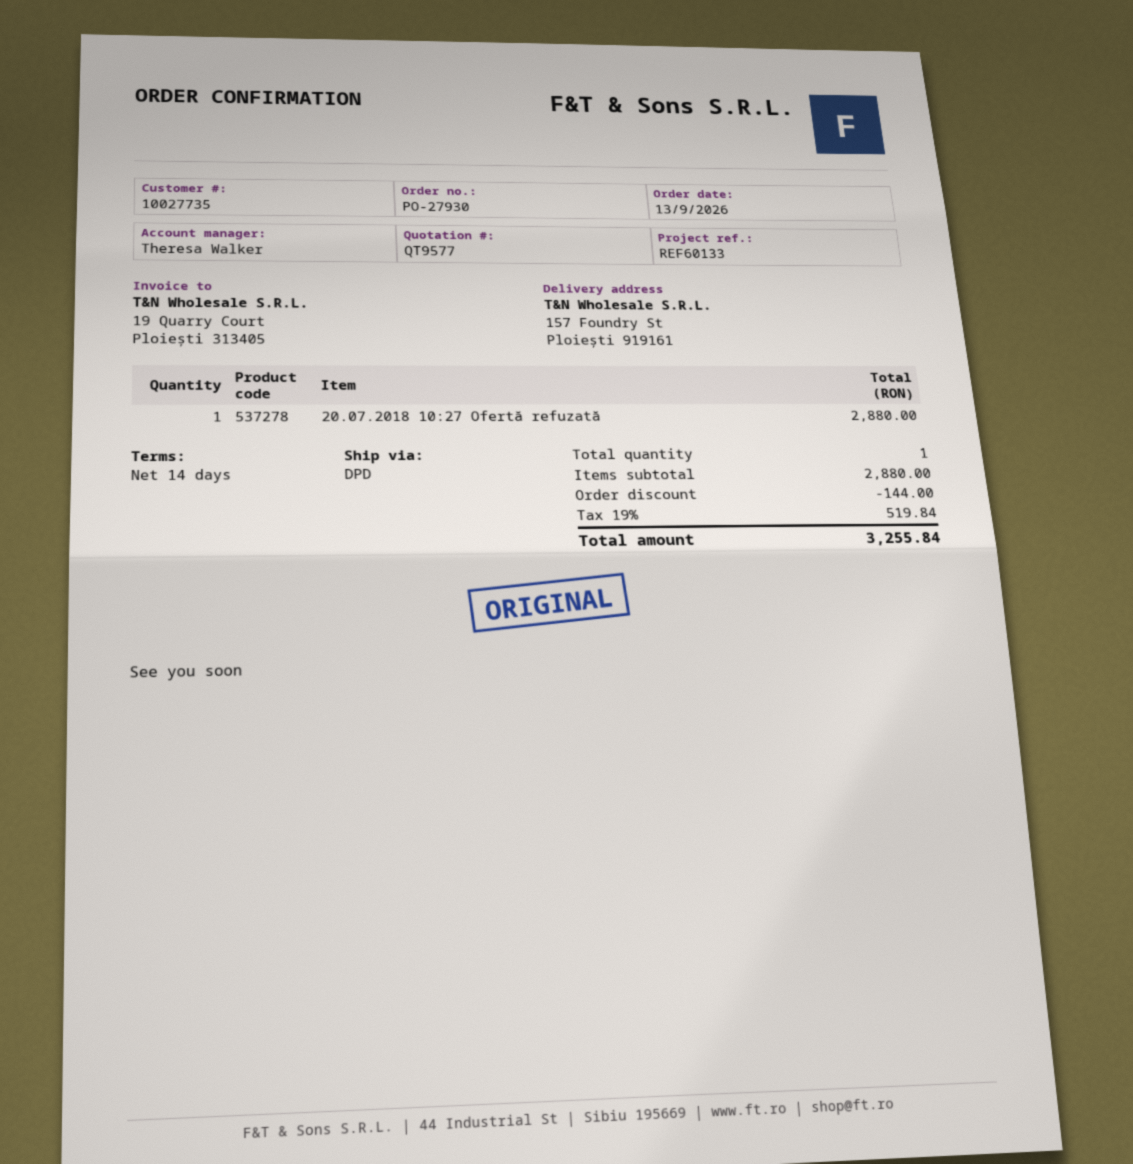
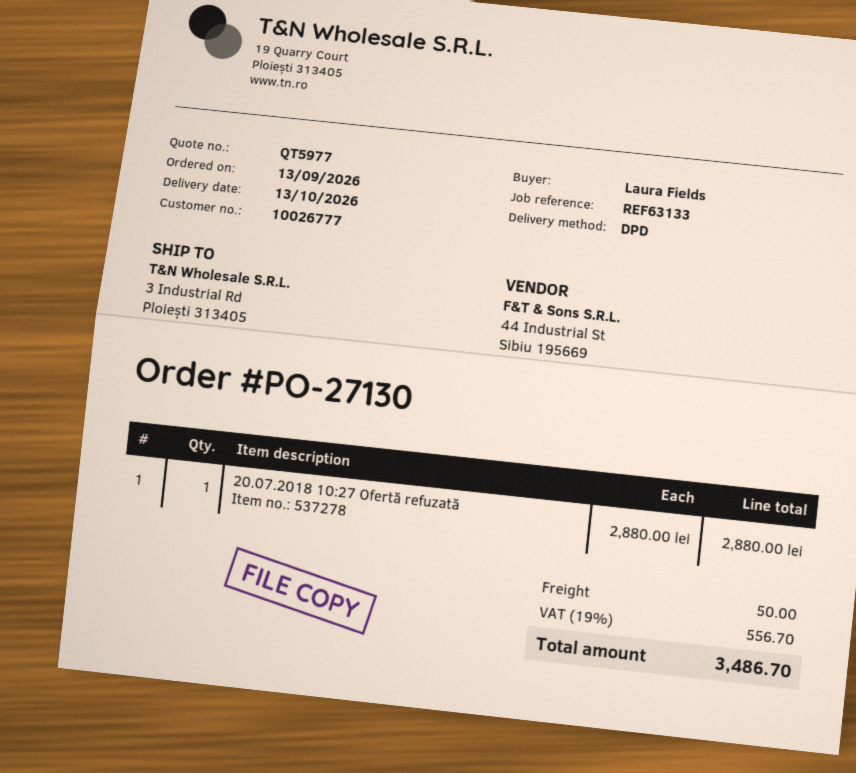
quote number: QT9577 -> QT5977
order number: PO-27930 -> PO-27130
customer number: 10027735 -> 10026777
reference: REF60133 -> REF63133
ship to: 157 Foundry St, Ploiești 919161 -> 3 Industrial Rd, Ploiești 313405
discount: 144.00 -> none
shipping: none -> 50.00
tax: 19% = 519.84 -> 19% = 556.70
total: 3255.84 -> 3486.70

